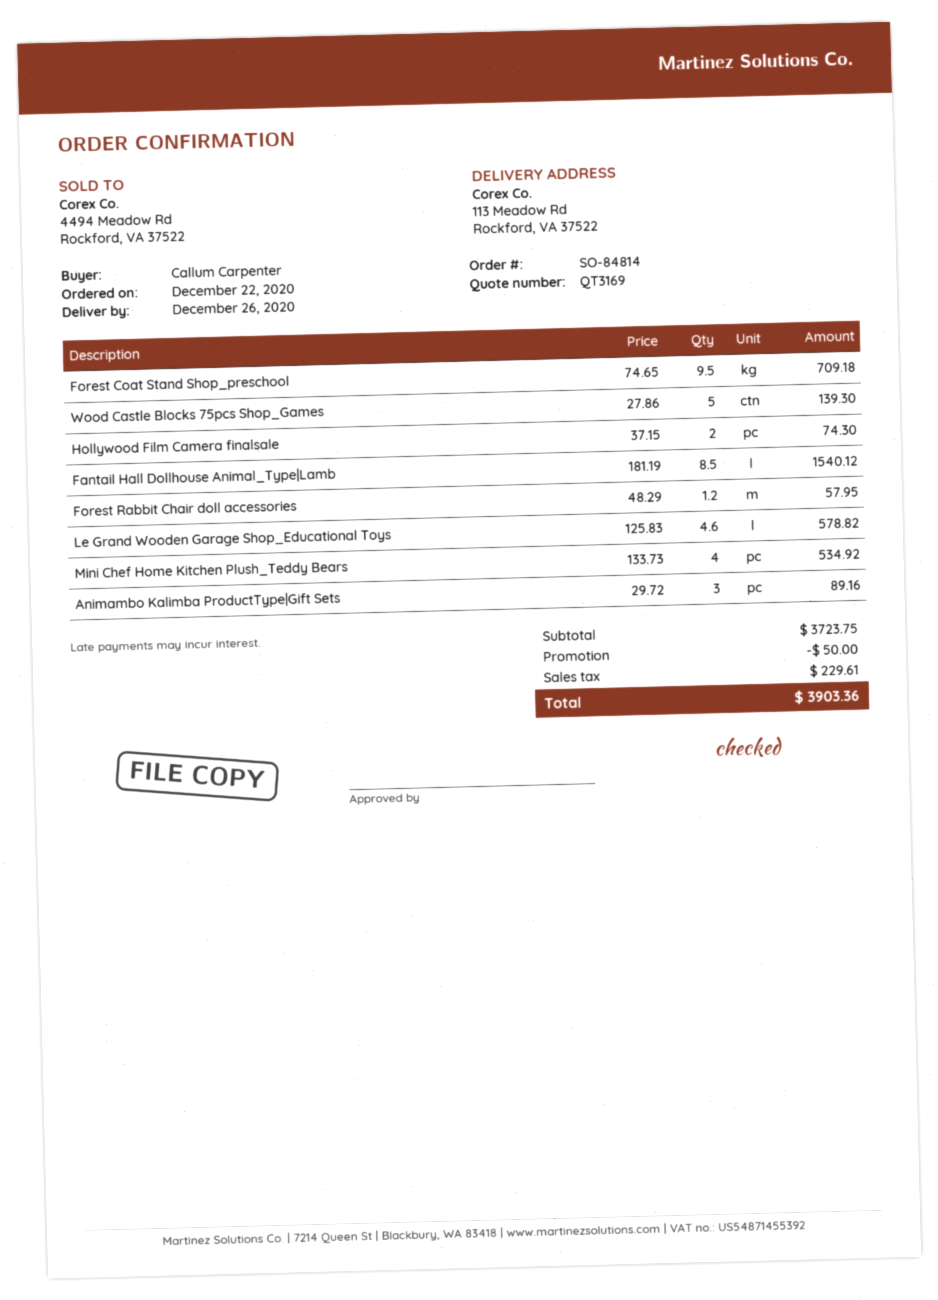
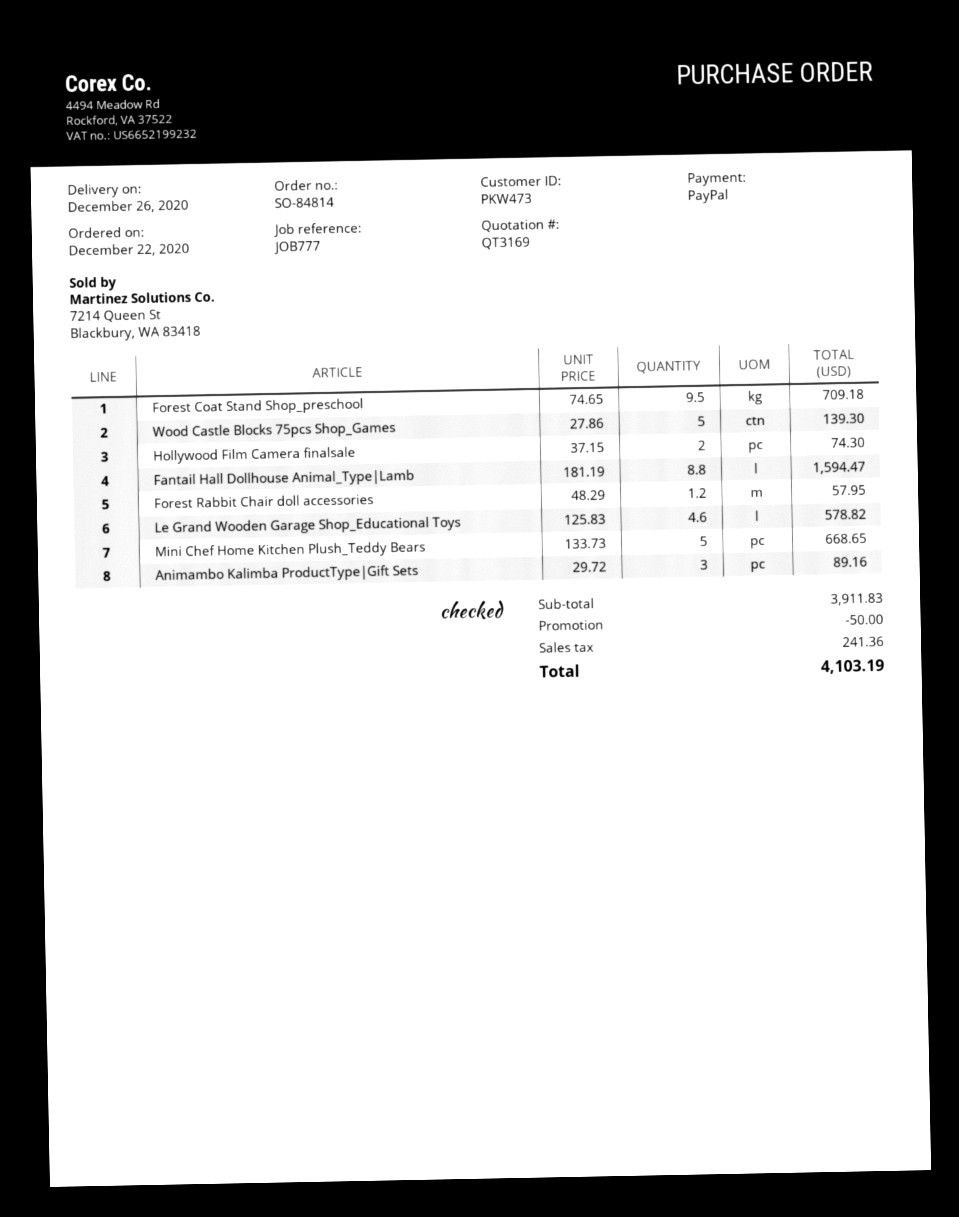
Fantail Hall Dollhouse Animal_Type|Lamb: 8.5 x 181.19 = 1540.12 -> 8.8 x 181.19 = 1594.47
Mini Chef Home Kitchen Plush_Teddy Bears: 4 x 133.73 = 534.92 -> 5 x 133.73 = 668.65
subtotal: 3723.75 -> 3911.83
tax: 229.61 -> 241.36
total: 3903.36 -> 4103.19

